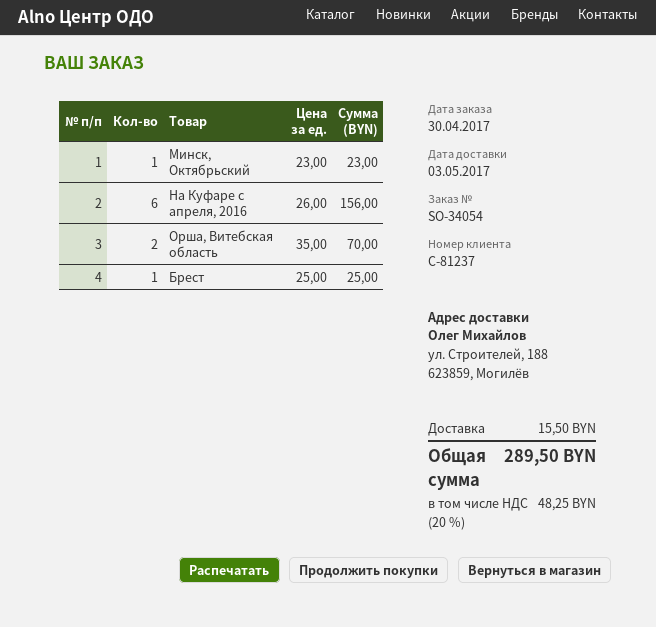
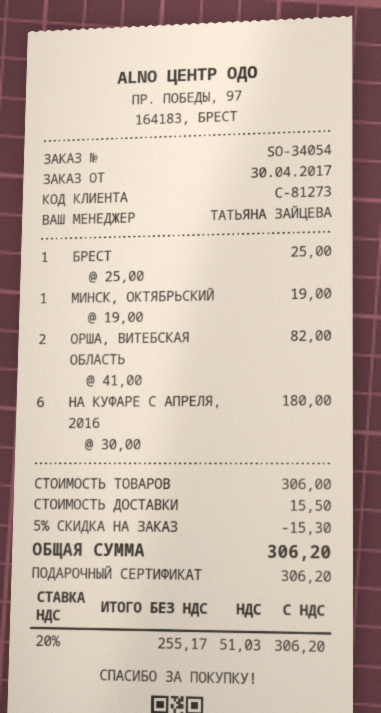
customer number: C-81237 -> C-81273
Минск, Октябрьский: 1 x 23.00 = 23.00 -> 1 x 19.00 = 19.00
На Куфаре с апреля, 2016: 6 x 26.00 = 156.00 -> 6 x 30.00 = 180.00
Орша, Витебская область: 2 x 35.00 = 70.00 -> 2 x 41.00 = 82.00
discount: none -> 5% = 15.30
tax: 20% = 48.25 -> 20% = 51.03
total: 289.50 -> 306.20

